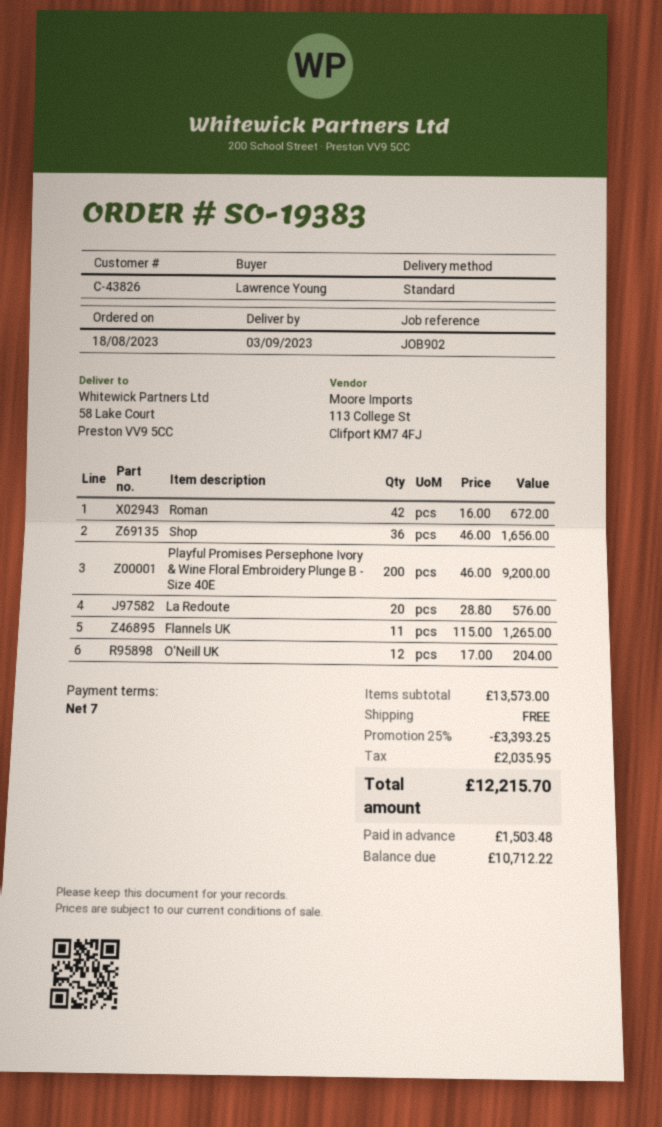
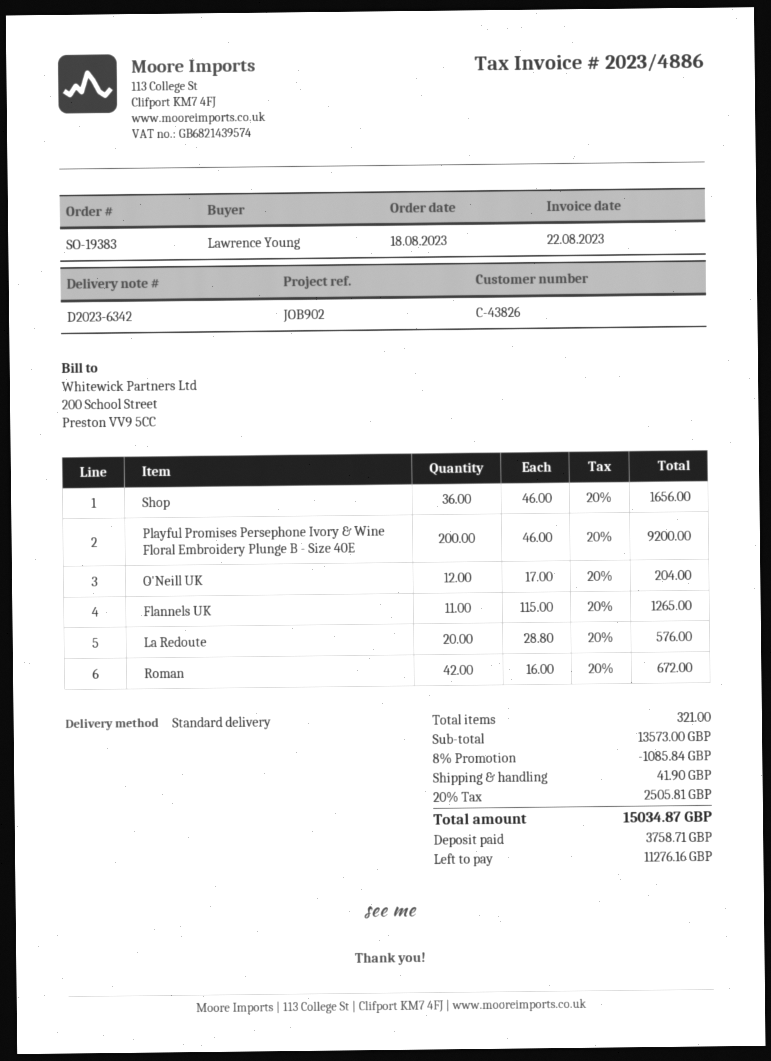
discount: 25% = 3393.25 -> 8% = 1085.84
shipping: 0.00 -> 41.90
tax: 2035.95 -> 2505.81
total: 12215.70 -> 15034.87
deposit: 1503.48 -> 3758.71
balance: 10712.22 -> 11276.16

